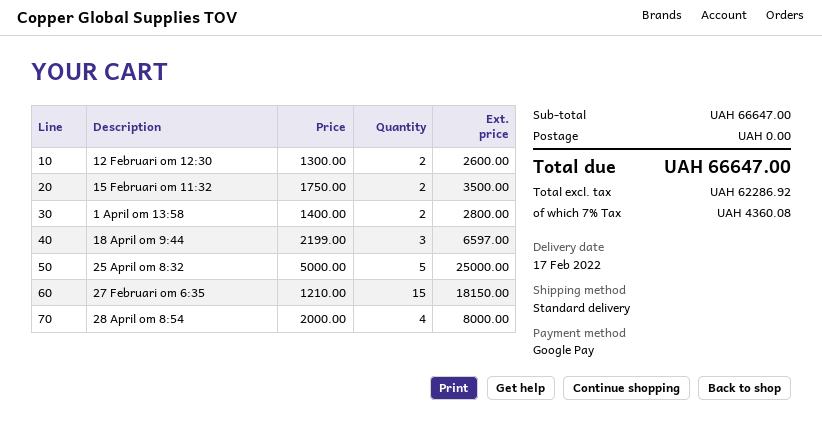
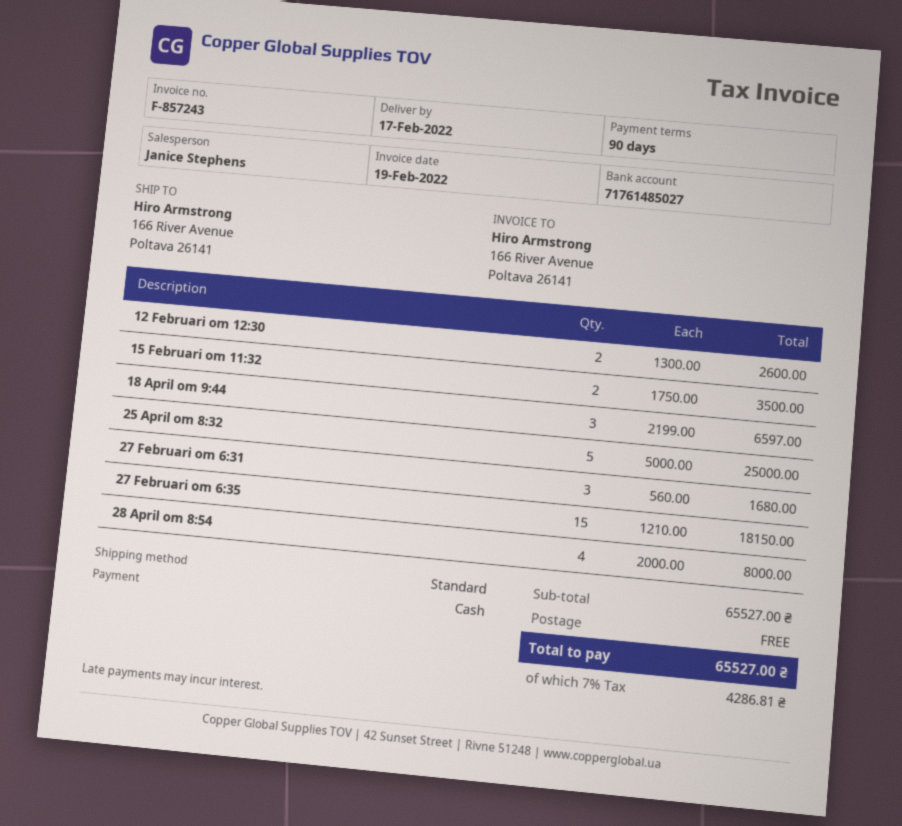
payment method: Google Pay -> cash
1 April om 13:58: 2 x 1400.00 = 2800.00 -> none
27 Februari om 6:31: none -> 3 x 560.00 = 1680.00
subtotal: 66647.00 -> 65527.00
tax: 7% = 4360.08 -> 7% = 4286.81
total: 66647.00 -> 65527.00

